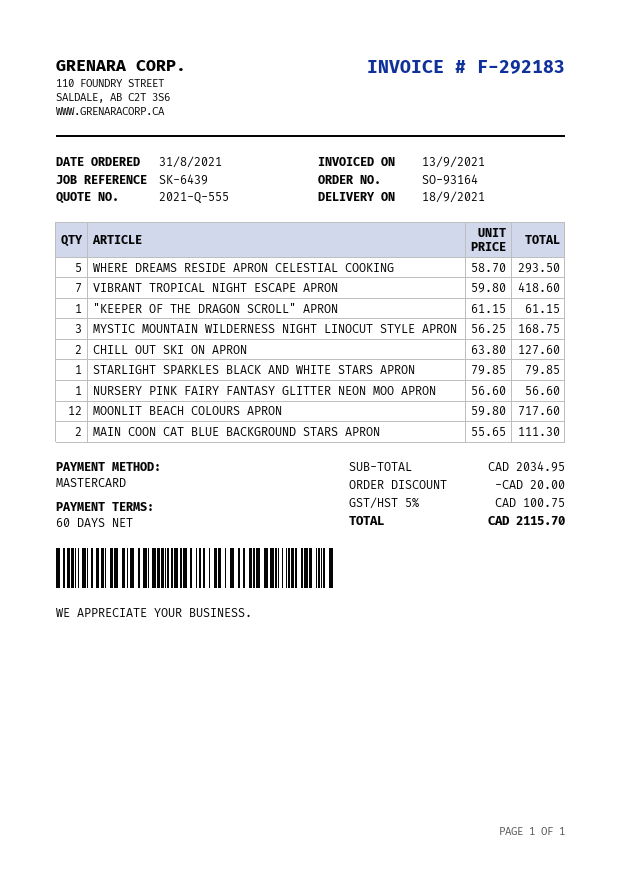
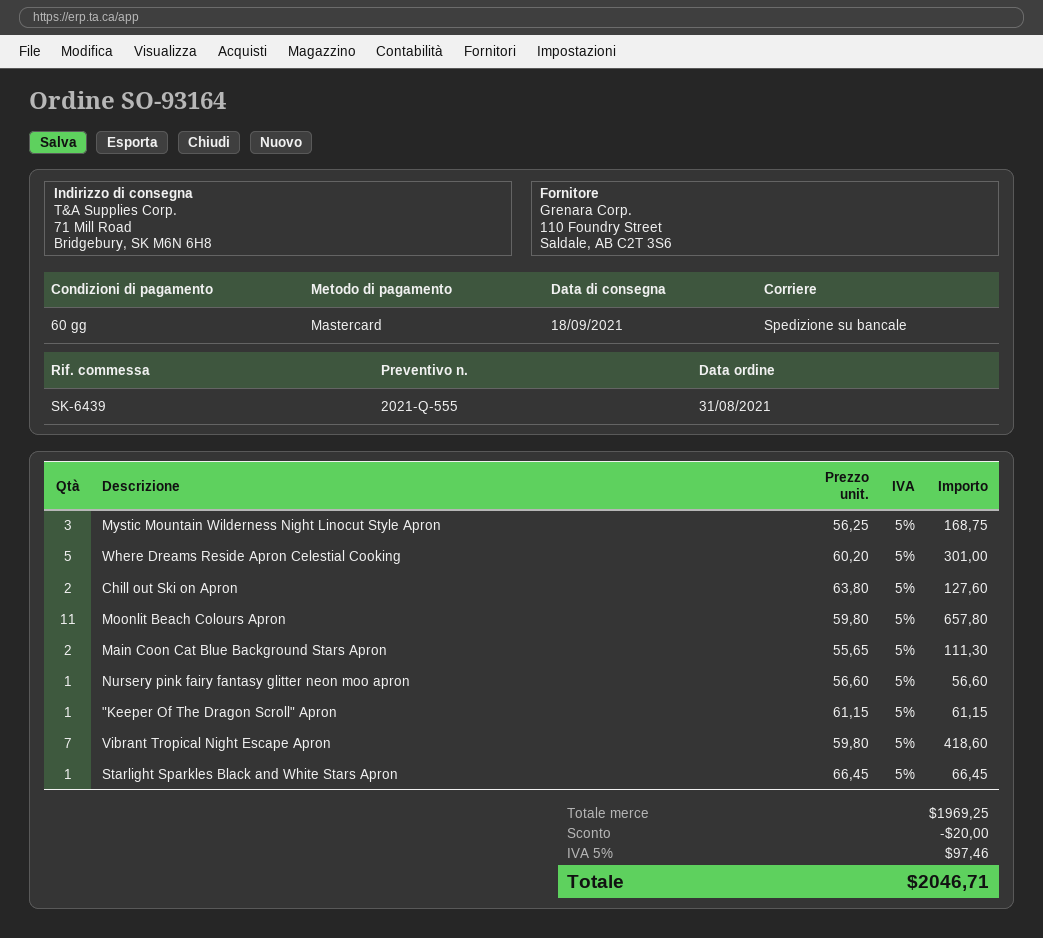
WHERE DREAMS RESIDE APRON CELESTIAL COOKING: 5 x 58.70 = 293.50 -> 5 x 60.20 = 301.00
STARLIGHT SPARKLES BLACK AND WHITE STARS APRON: 1 x 79.85 = 79.85 -> 1 x 66.45 = 66.45
MOONLIT BEACH COLOURS APRON: 12 x 59.80 = 717.60 -> 11 x 59.80 = 657.80
subtotal: 2034.95 -> 1969.25
tax: 5% = 100.75 -> 5% = 97.46
total: 2115.70 -> 2046.71

